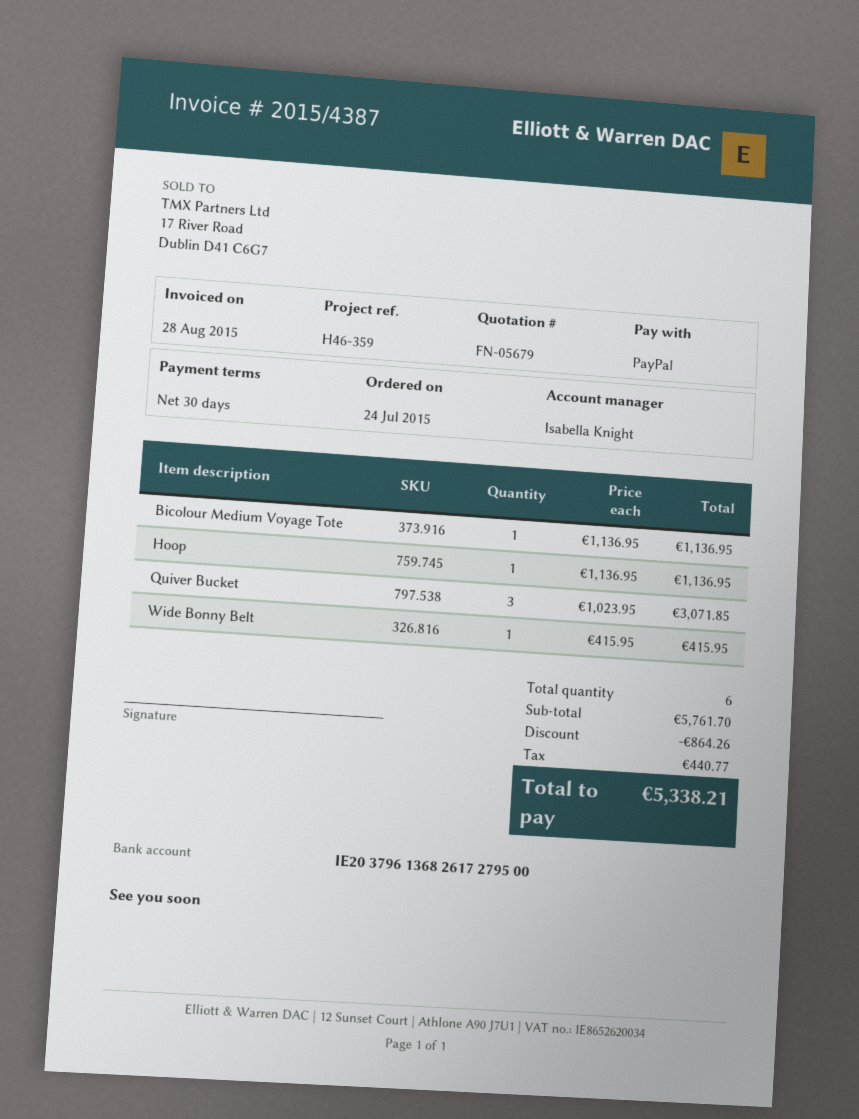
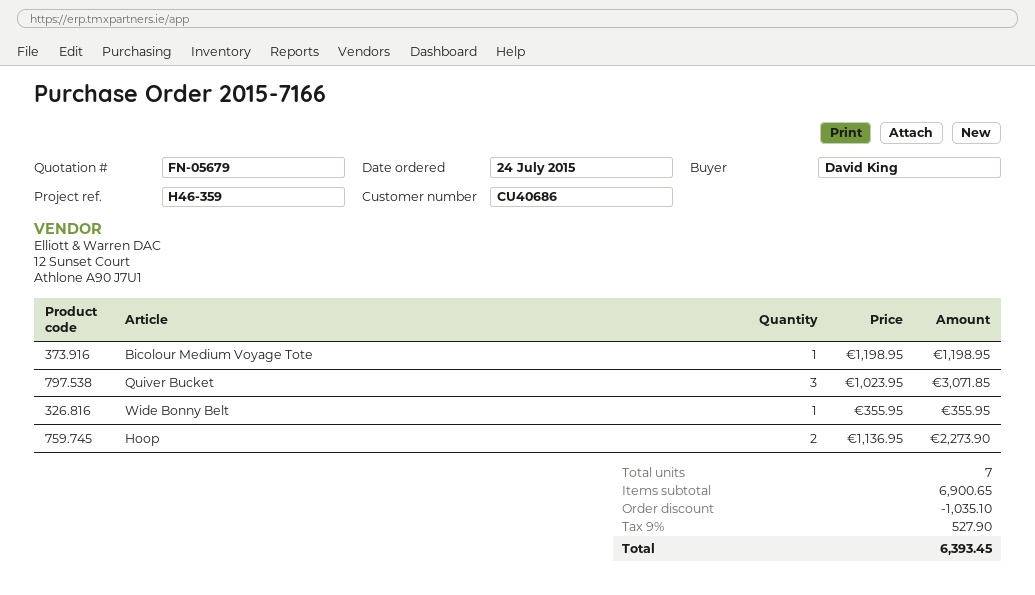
Bicolour Medium Voyage Tote: 1 x 1136.95 = 1136.95 -> 1 x 1198.95 = 1198.95
Hoop: 1 x 1136.95 = 1136.95 -> 2 x 1136.95 = 2273.90
Wide Bonny Belt: 1 x 415.95 = 415.95 -> 1 x 355.95 = 355.95
total quantity: 6 -> 7
subtotal: 5761.70 -> 6900.65
discount: 864.26 -> 1035.10
tax: 440.77 -> 527.90
total: 5338.21 -> 6393.45

